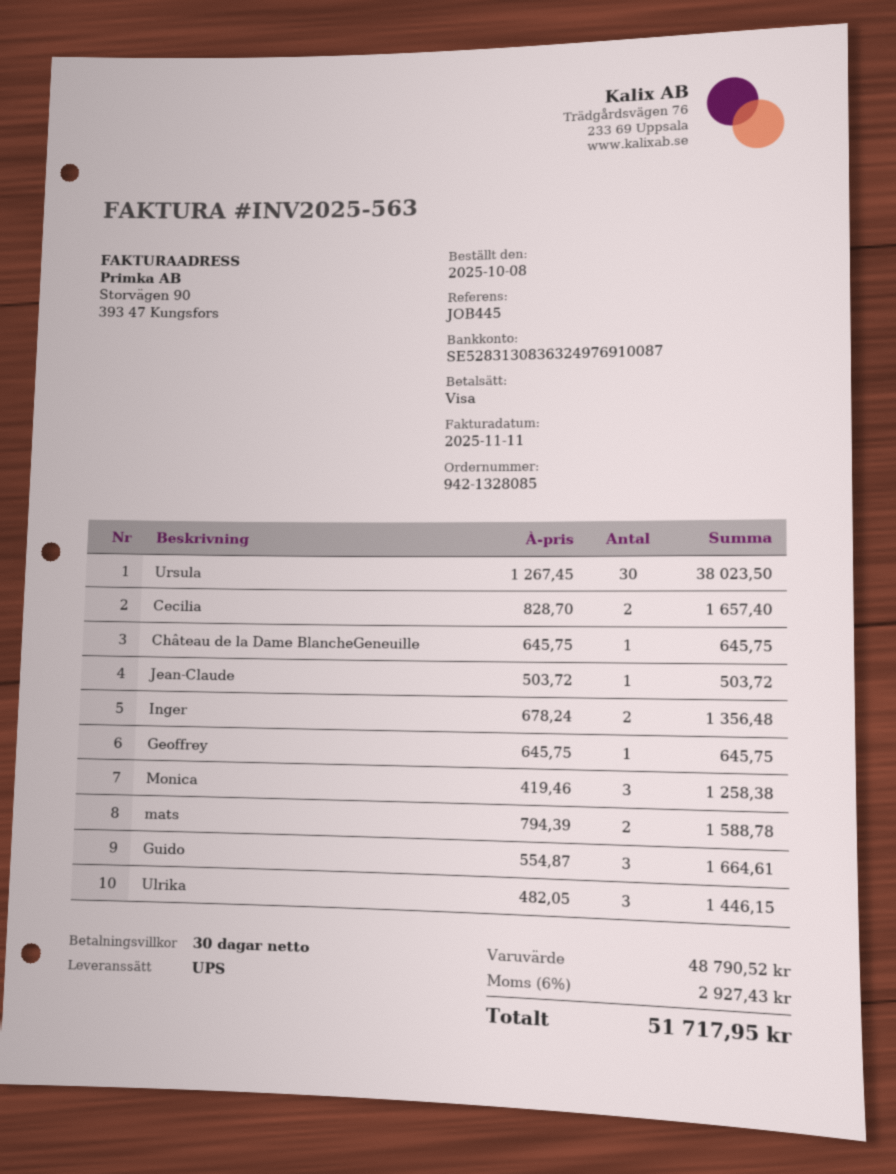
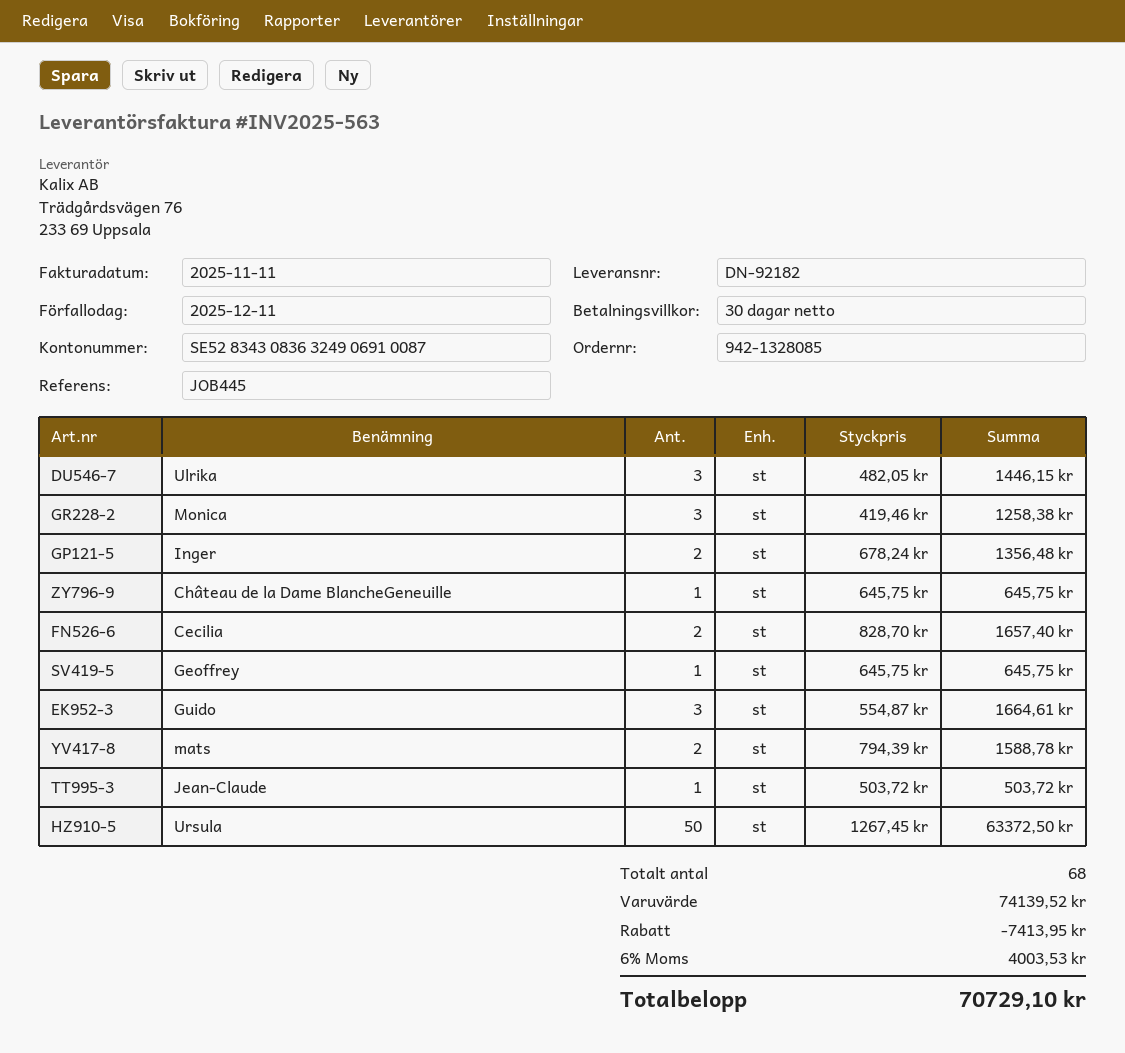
bank account: SE5283130836324976910087 -> SE5283430836324906910087
Ursula: 30 x 1267.45 = 38023.50 -> 50 x 1267.45 = 63372.50
subtotal: 48790.52 -> 74139.52
discount: none -> 7413.95
tax: 6% = 2927.43 -> 6% = 4003.53
total: 51717.95 -> 70729.10

